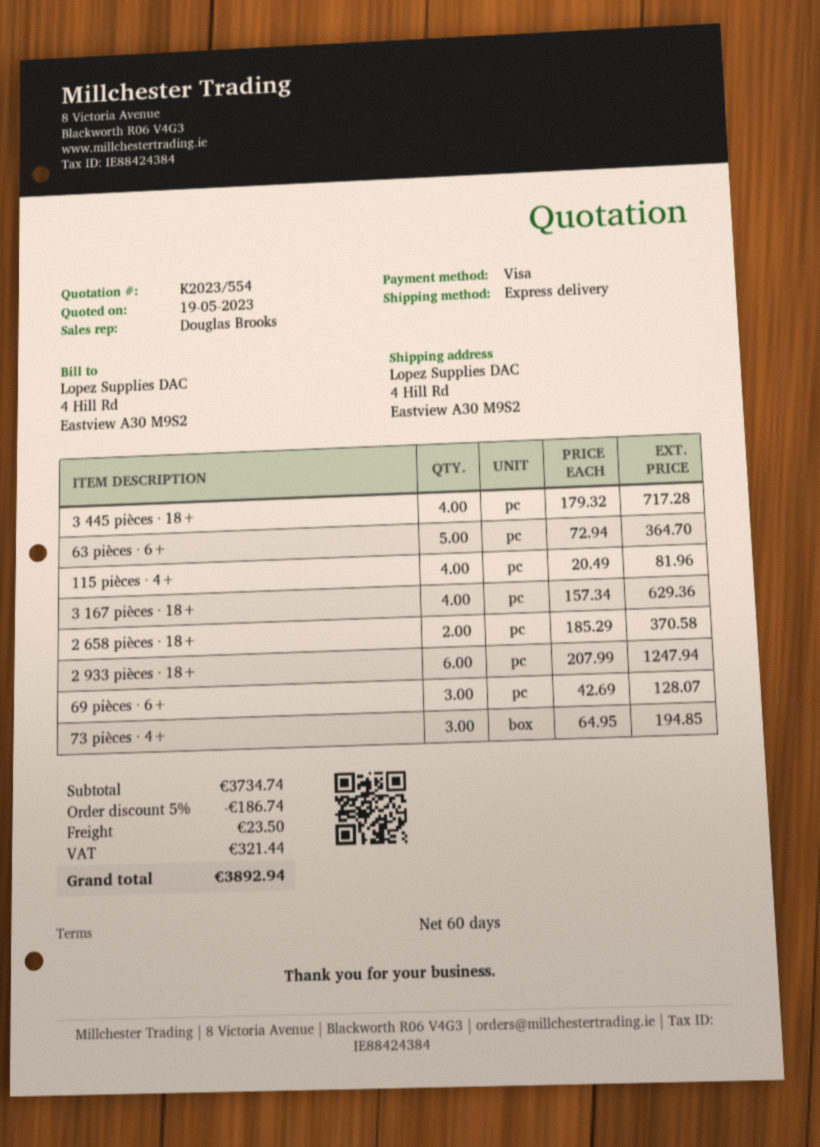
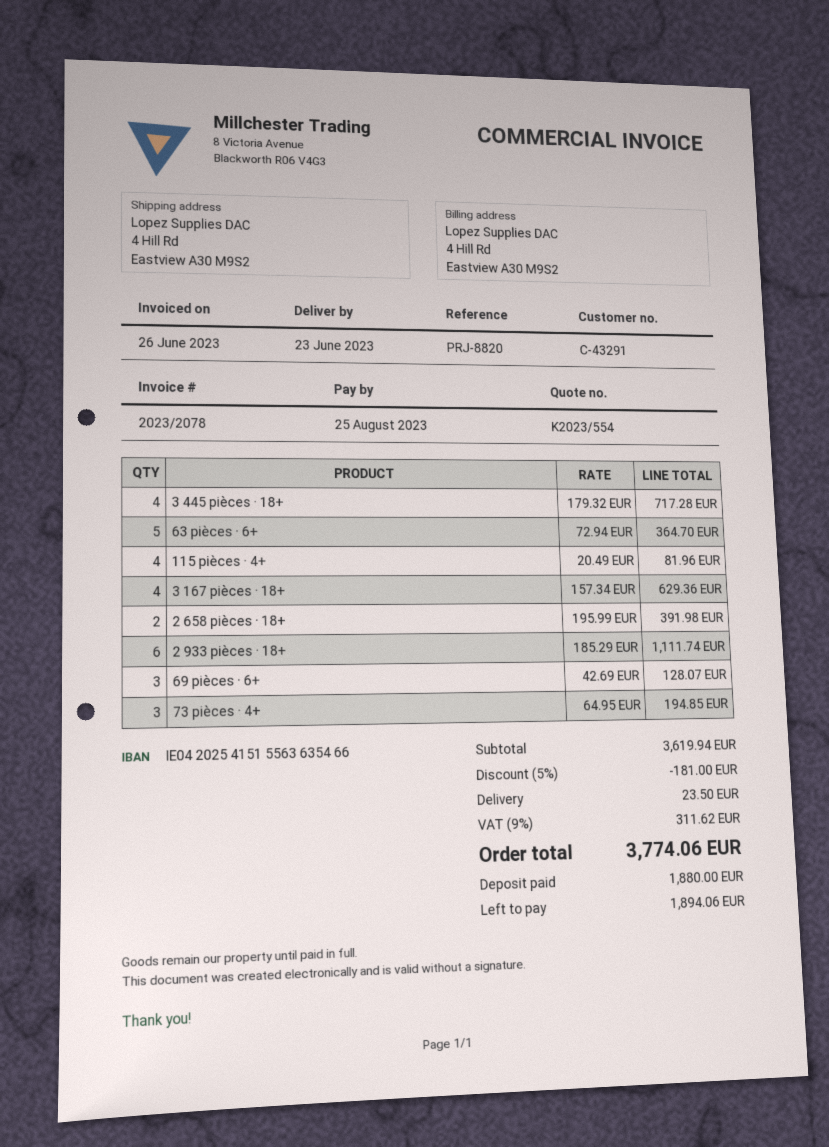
2 658 pièces · 18+: 2 x 185.29 = 370.58 -> 2 x 195.99 = 391.98
2 933 pièces · 18+: 6 x 207.99 = 1247.94 -> 6 x 185.29 = 1111.74
subtotal: 3734.74 -> 3619.94
discount: 5% = 186.74 -> 5% = 181.00
tax: 321.44 -> 311.62
total: 3892.94 -> 3774.06

